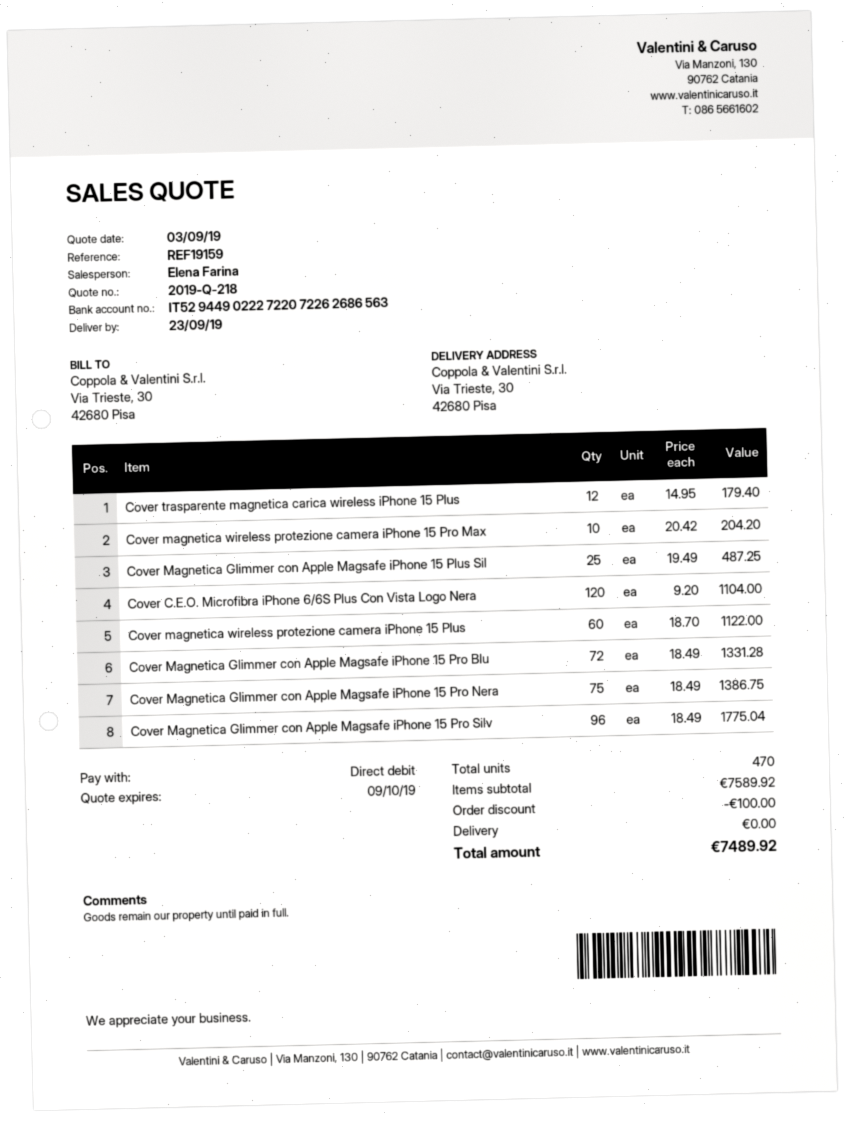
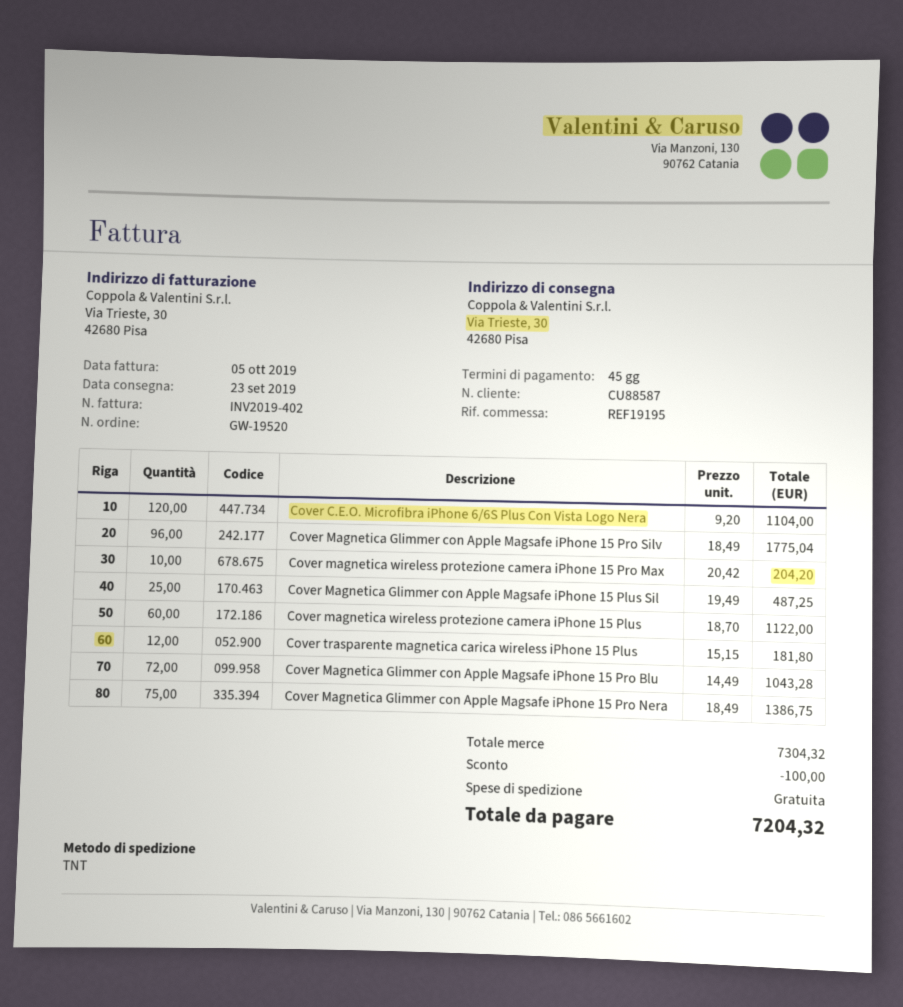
reference: REF19159 -> REF19195
Cover trasparente magnetica carica wireless iPhone 15 Plus: 12 x 14.95 = 179.40 -> 12 x 15.15 = 181.80
Cover Magnetica Glimmer con Apple Magsafe iPhone 15 Pro Blu: 72 x 18.49 = 1331.28 -> 72 x 14.49 = 1043.28
subtotal: 7589.92 -> 7304.32
total: 7489.92 -> 7204.32

